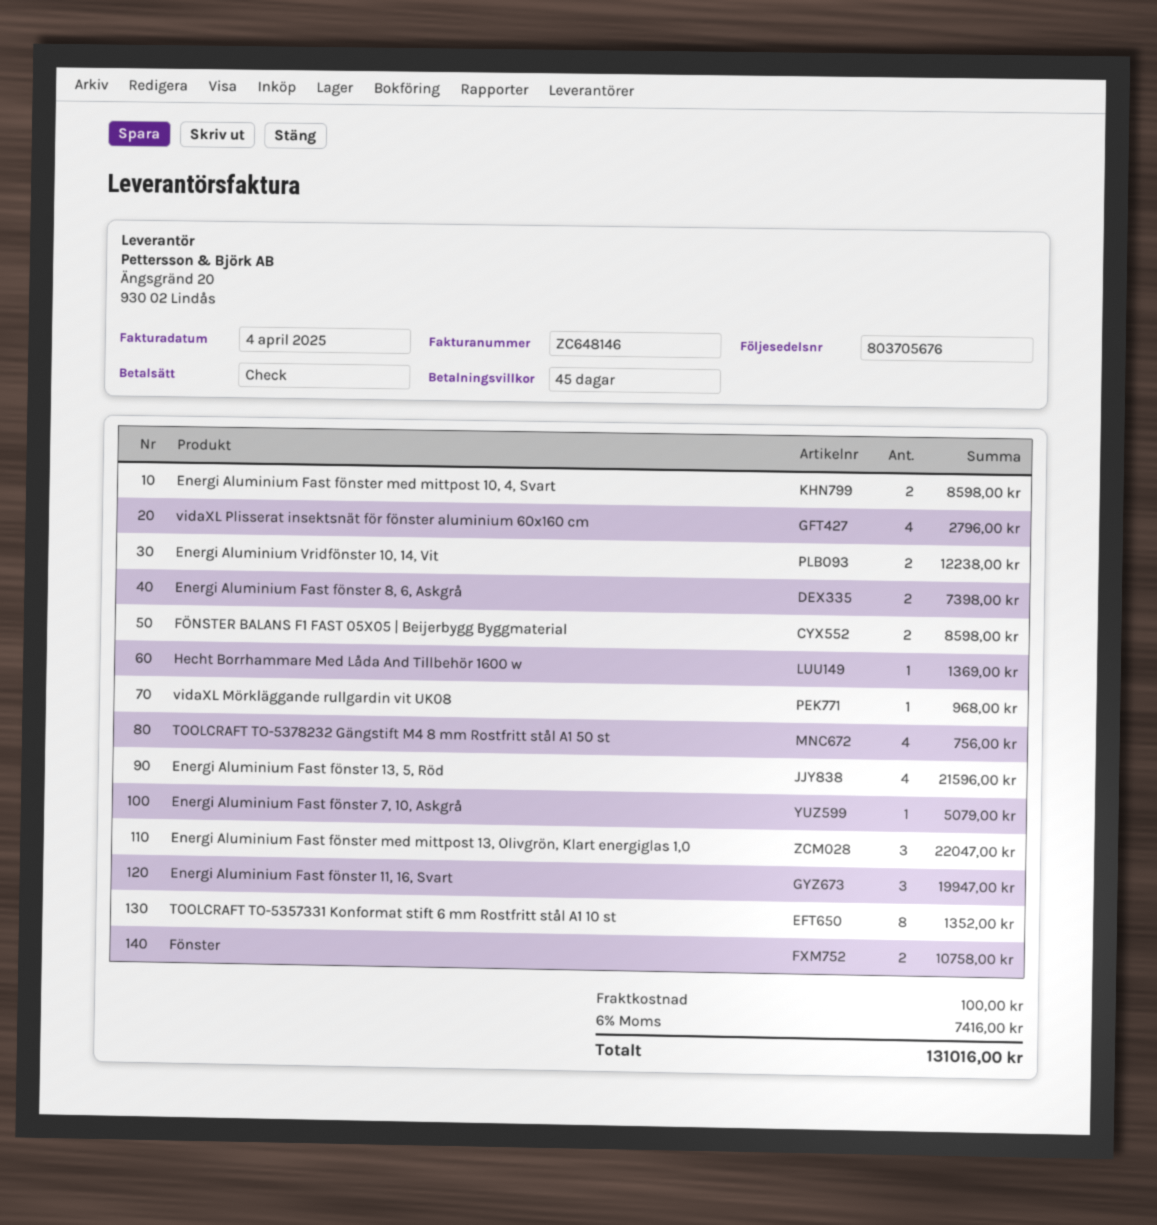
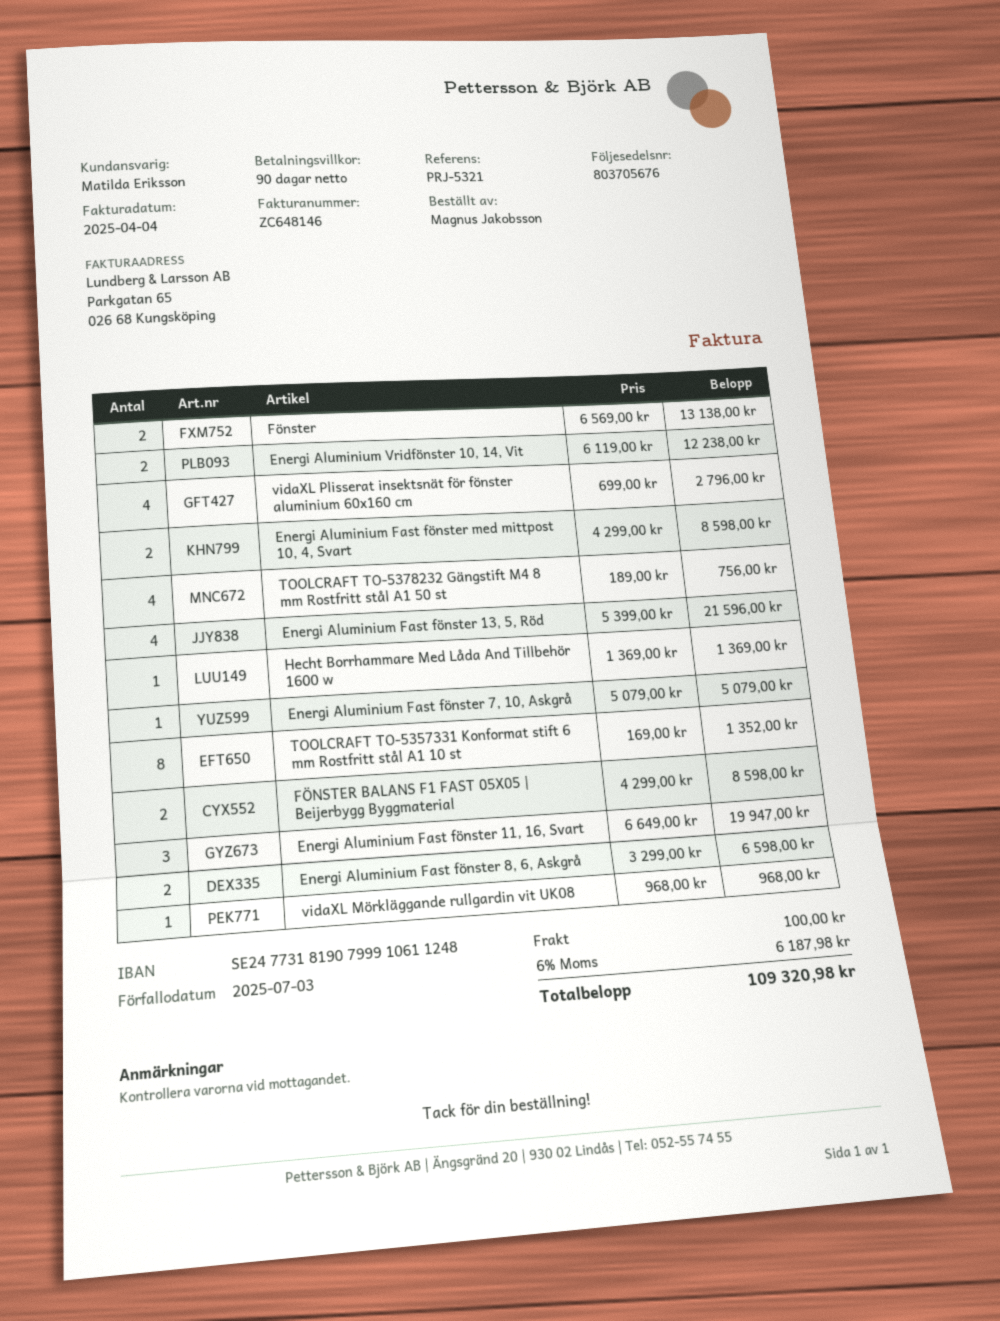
payment terms: 45 days -> 90 days
Energi Aluminium Fast fönster 8, 6, Askgrå: 2 for 7398.00 -> 2 for 6598.00
Energi Aluminium Fast fönster med mittpost 13, Olivgrön, Klart energiglas 1,0: 3 for 22047.00 -> none
Fönster: 2 for 10758.00 -> 2 for 13138.00
tax: 6% = 7416.00 -> 6% = 6187.98
total: 131016.00 -> 109320.98

